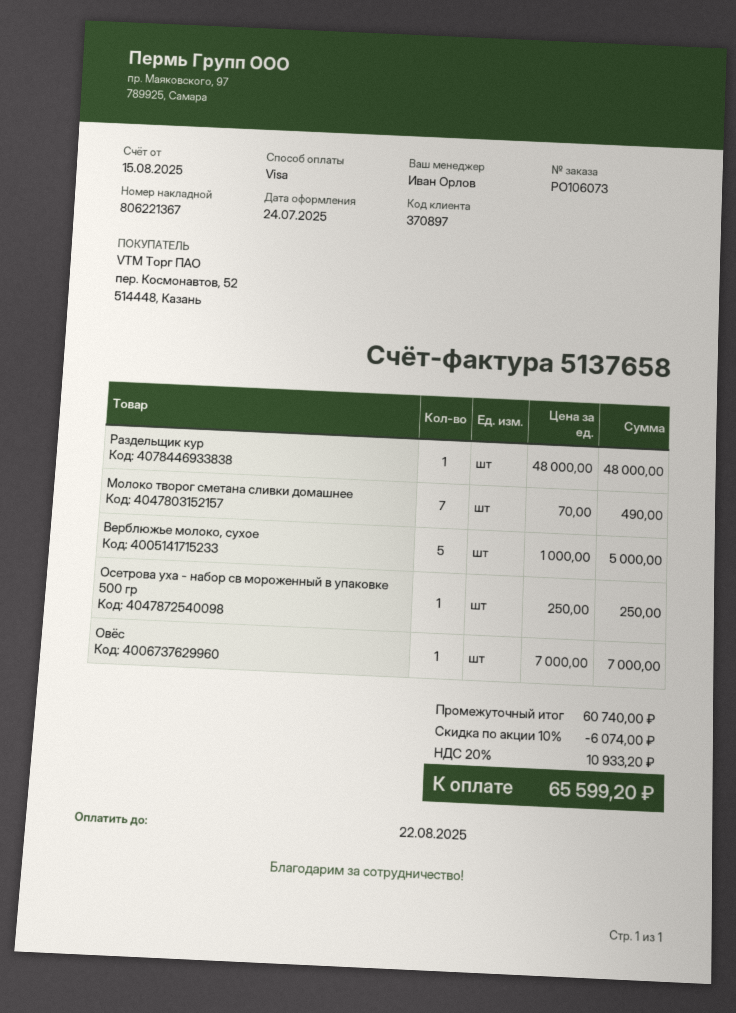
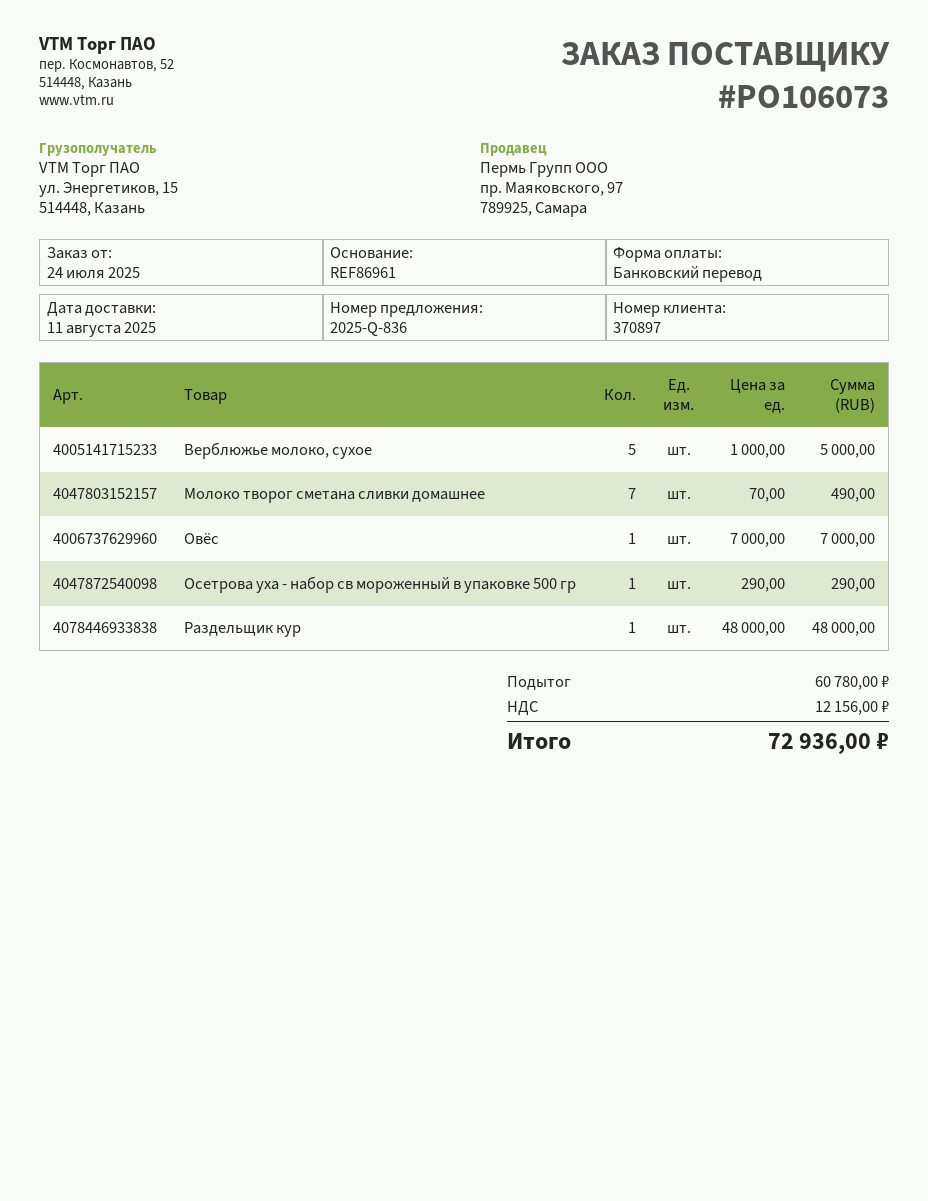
payment method: Visa -> bank transfer
Осетрова уха - набор св мороженный в упаковке 500 гр: 1 x 250.00 = 250.00 -> 1 x 290.00 = 290.00
subtotal: 60740.00 -> 60780.00
discount: 10% = 6074.00 -> none
tax: 10933.20 -> 12156.00
total: 65599.20 -> 72936.00

